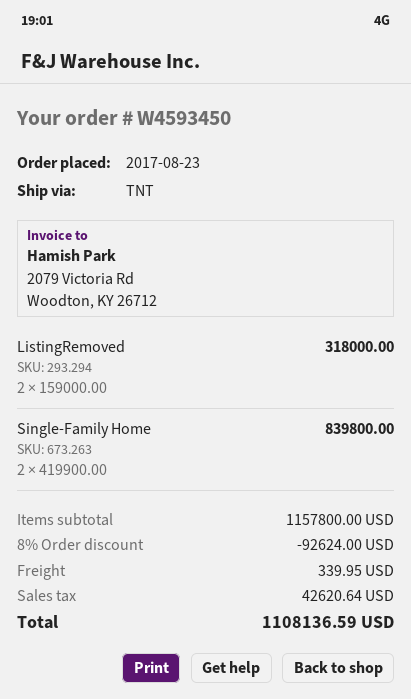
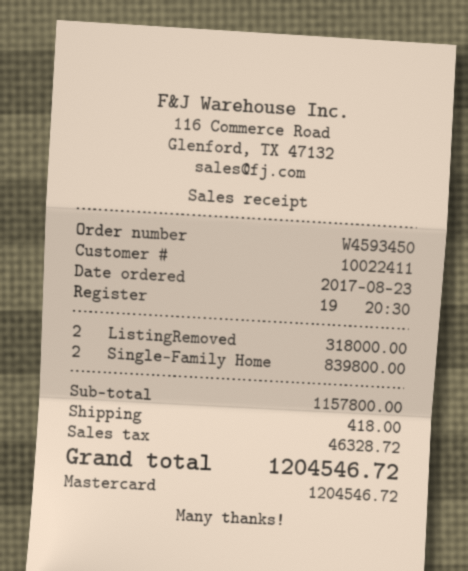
discount: 8% = 92624.00 -> none
shipping: 339.95 -> 418.00
tax: 42620.64 -> 46328.72
total: 1108136.59 -> 1204546.72

